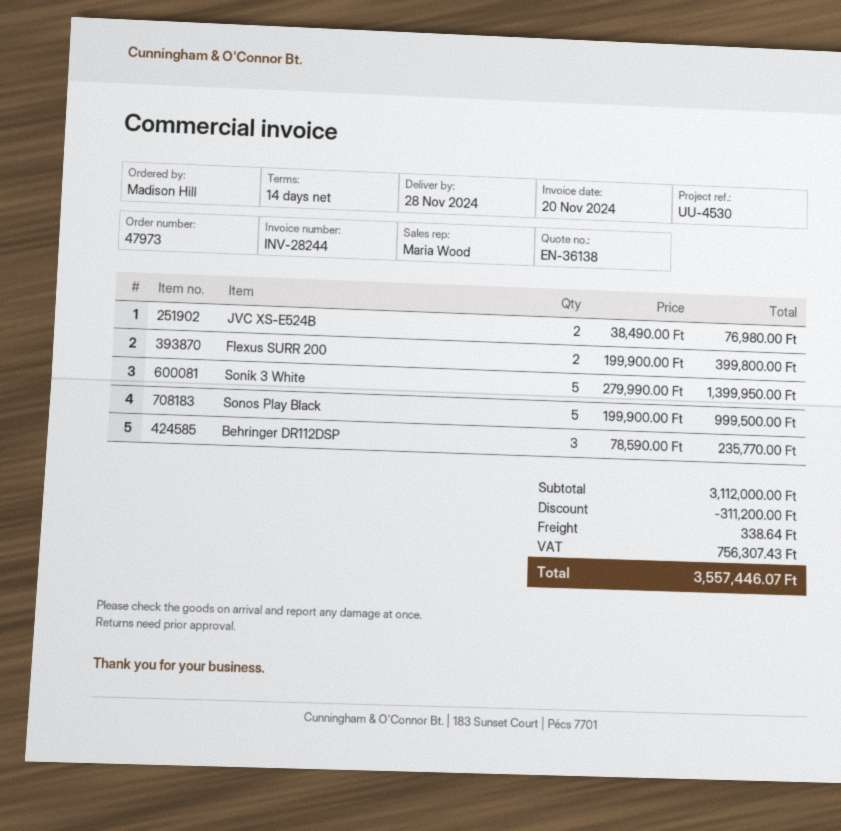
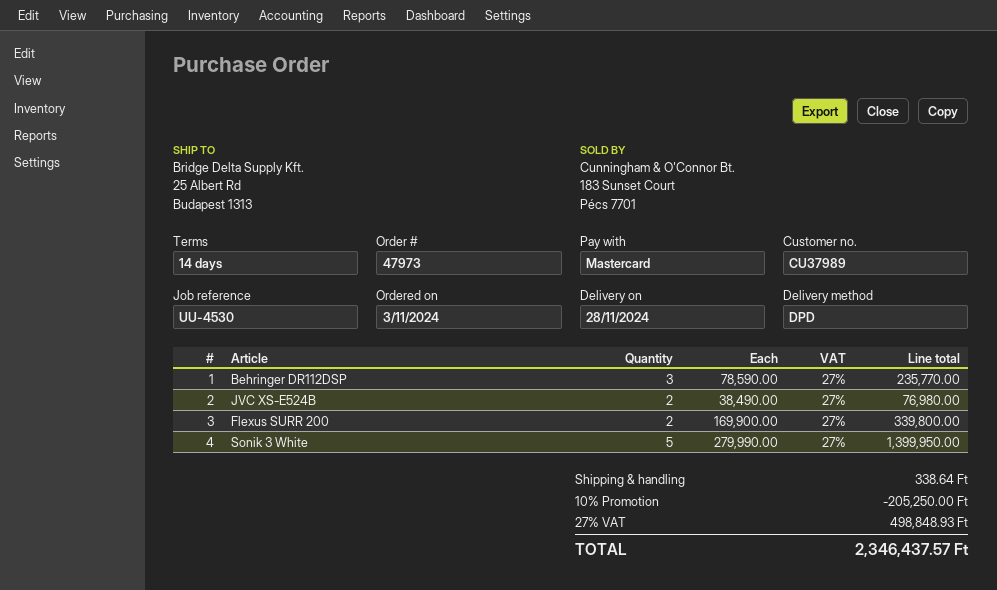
Flexus SURR 200: 2 x 199900.00 = 399800.00 -> 2 x 169900.00 = 339800.00
Sonos Play Black: 5 x 199900.00 = 999500.00 -> none
discount: 311200.00 -> 205250.00
tax: 756307.43 -> 498848.93
total: 3557446.07 -> 2346437.57

